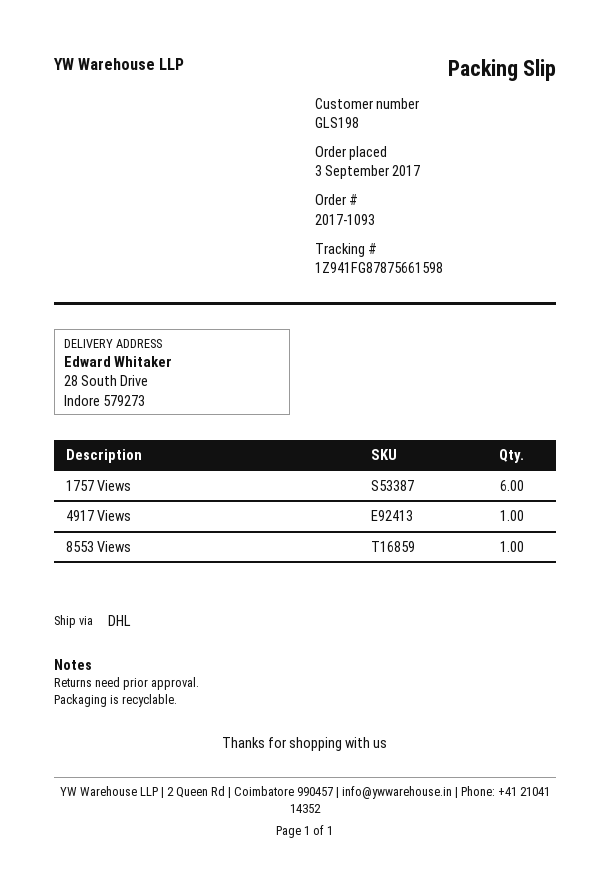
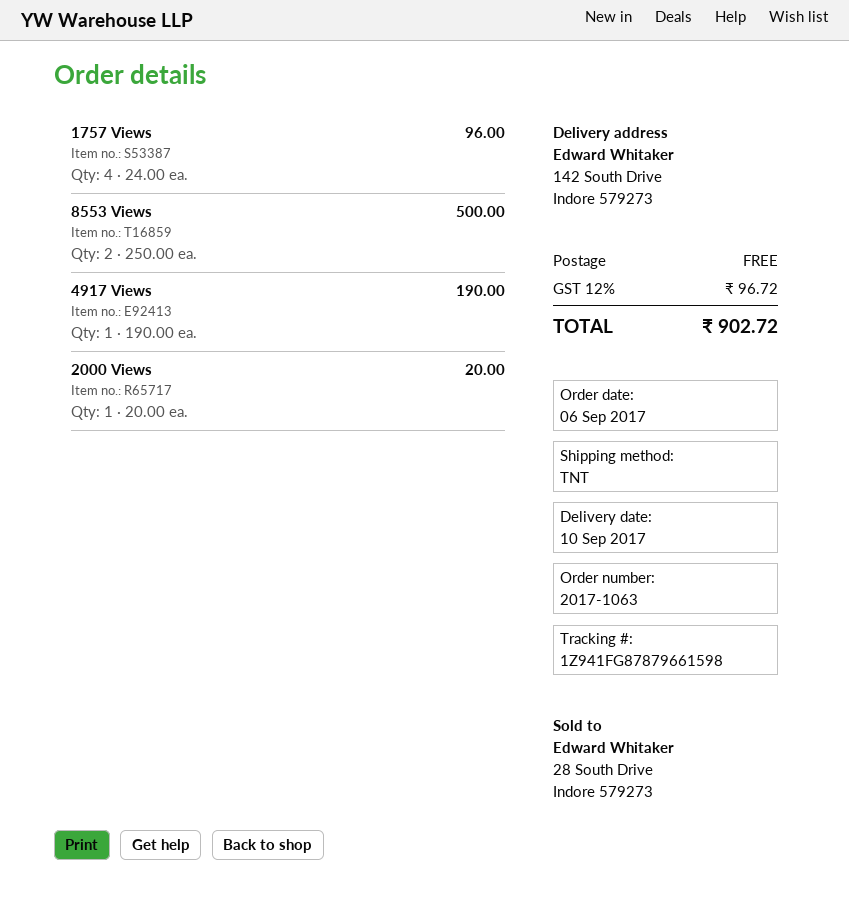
order number: 2017-1093 -> 2017-1063
order date: 2017-09-03 -> 2017-09-06
shipping method: DHL -> TNT
tracking number: 1Z941FG87875661598 -> 1Z941FG87879661598
ship to: 28 South Drive, Indore 579273 -> 142 South Drive, Indore 579273
1757 Views: 6 -> 4
8553 Views: 1 -> 2
2000 Views: none -> 1

